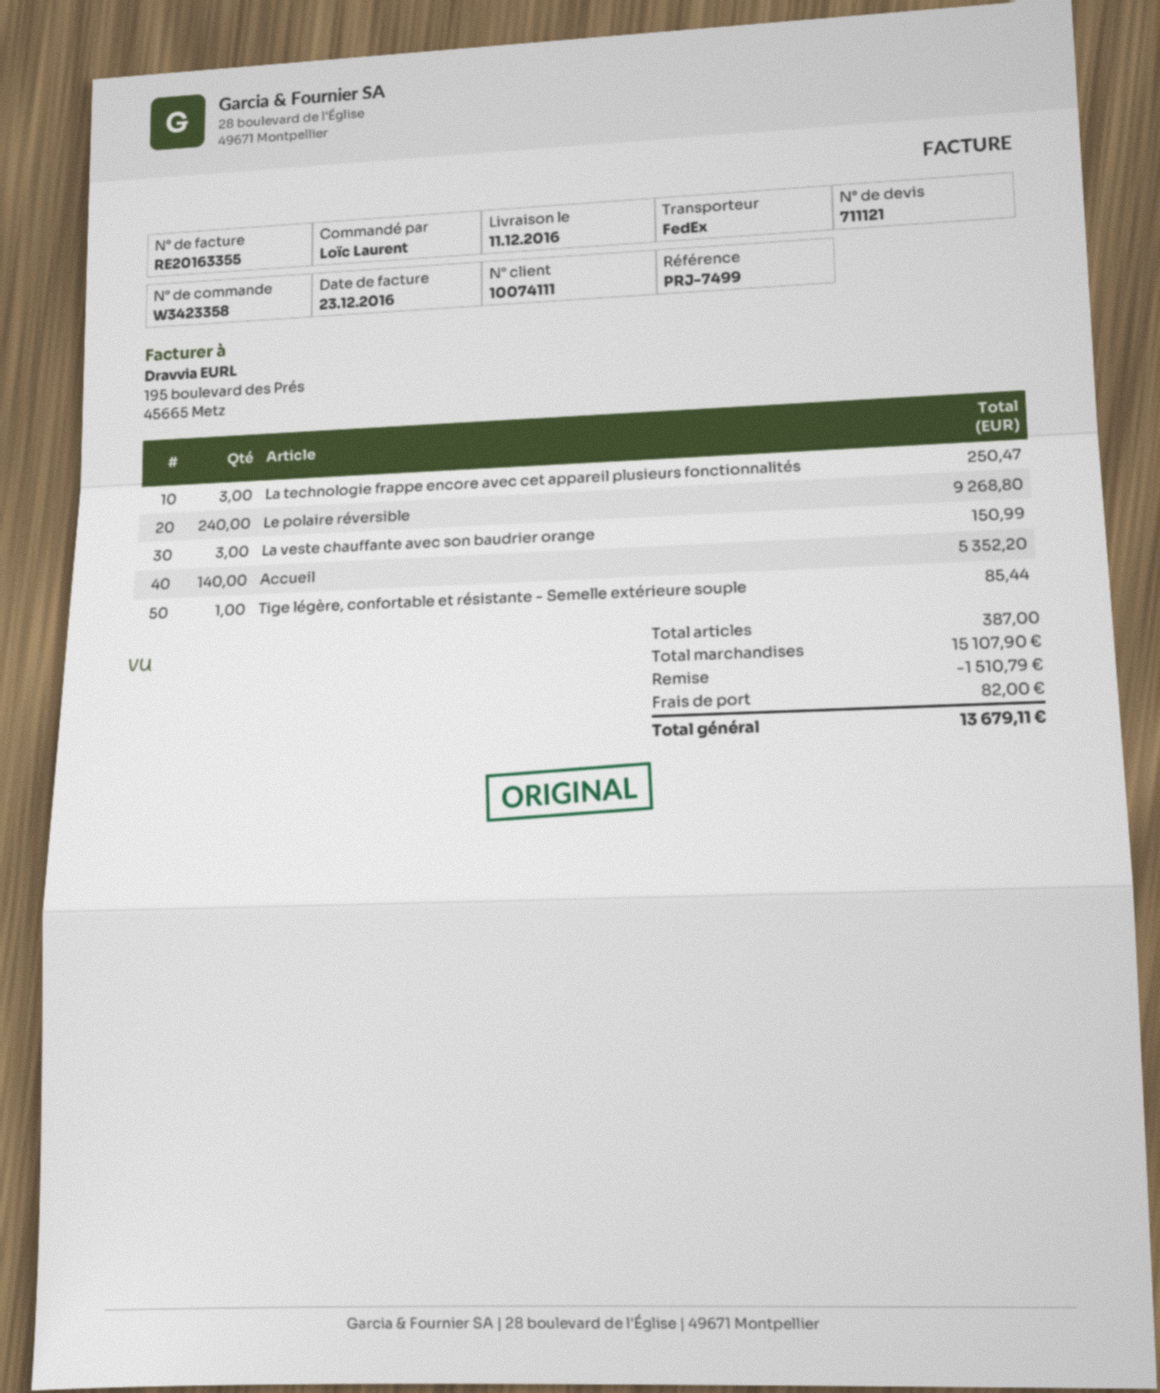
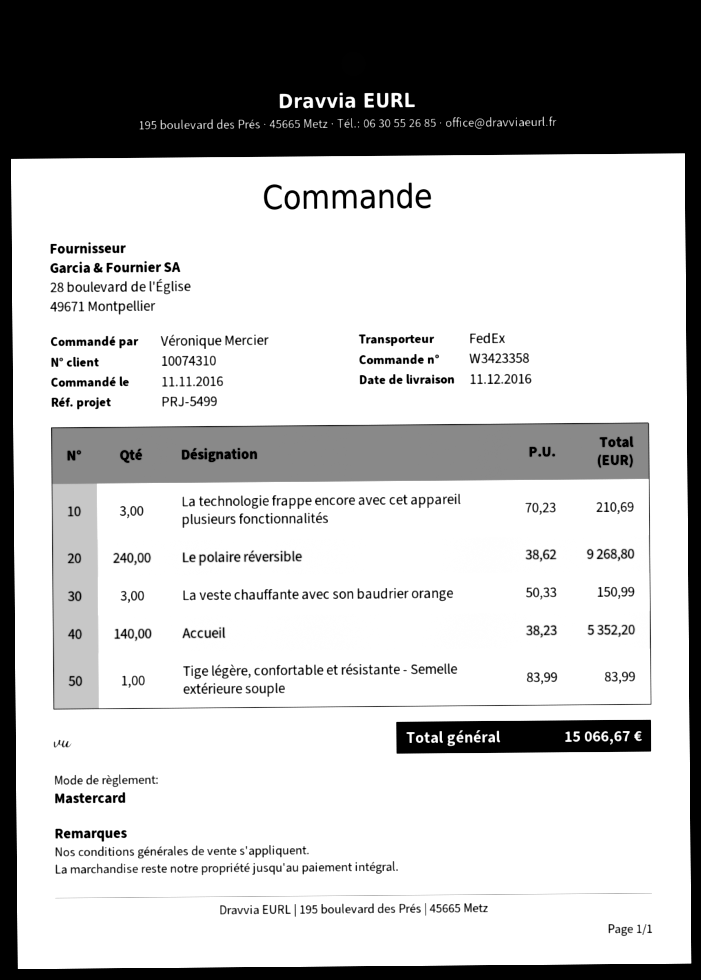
customer number: 10074111 -> 10074310
reference: PRJ-7499 -> PRJ-5499
ordered by: Loïc Laurent -> Véronique Mercier
La technologie frappe encore avec cet appareil plusieurs fonctionnalités: 3 for 250.47 -> 3 for 210.69
Tige légère, confortable et résistante - Semelle extérieure souple: 1 for 85.44 -> 1 for 83.99
discount: 1510.79 -> none
shipping: 82.00 -> none
total: 13679.11 -> 15066.67

